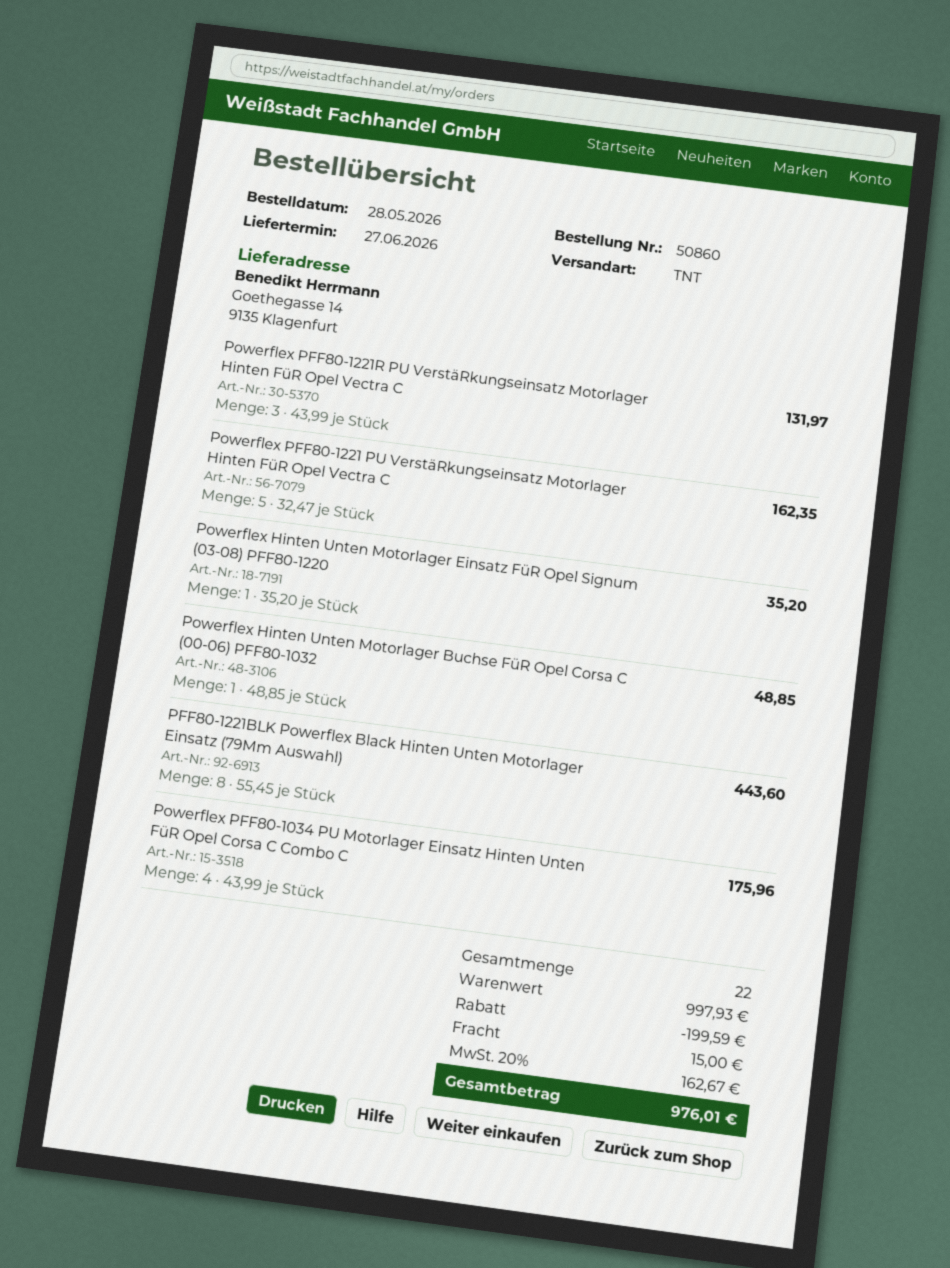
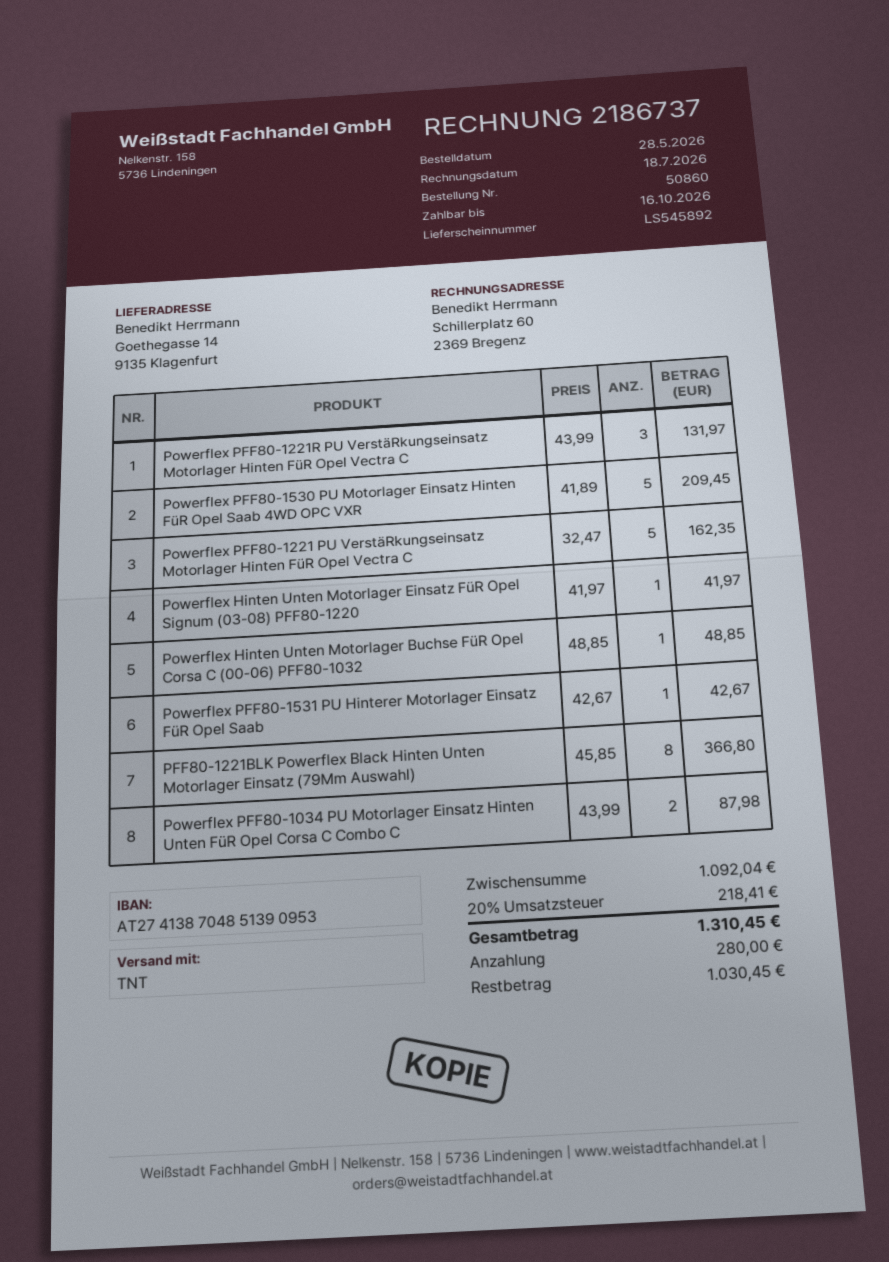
Powerflex Hinten Unten Motorlager Einsatz FüR Opel Signum (03-08) PFF80-1220: 1 x 35.20 = 35.20 -> 1 x 41.97 = 41.97
PFF80-1221BLK Powerflex Black Hinten Unten Motorlager Einsatz (79Mm Auswahl): 8 x 55.45 = 443.60 -> 8 x 45.85 = 366.80
Powerflex PFF80-1034 PU Motorlager Einsatz Hinten Unten FüR Opel Corsa C Combo C: 4 x 43.99 = 175.96 -> 2 x 43.99 = 87.98
Powerflex PFF80-1530 PU Motorlager Einsatz Hinten FüR Opel Saab 4WD OPC VXR: none -> 5 x 41.89 = 209.45
Powerflex PFF80-1531 PU Hinterer Motorlager Einsatz FüR Opel Saab: none -> 1 x 42.67 = 42.67
subtotal: 997.93 -> 1092.04
discount: 199.59 -> none
shipping: 15.00 -> none
tax: 20% = 162.67 -> 20% = 218.41
total: 976.01 -> 1310.45

